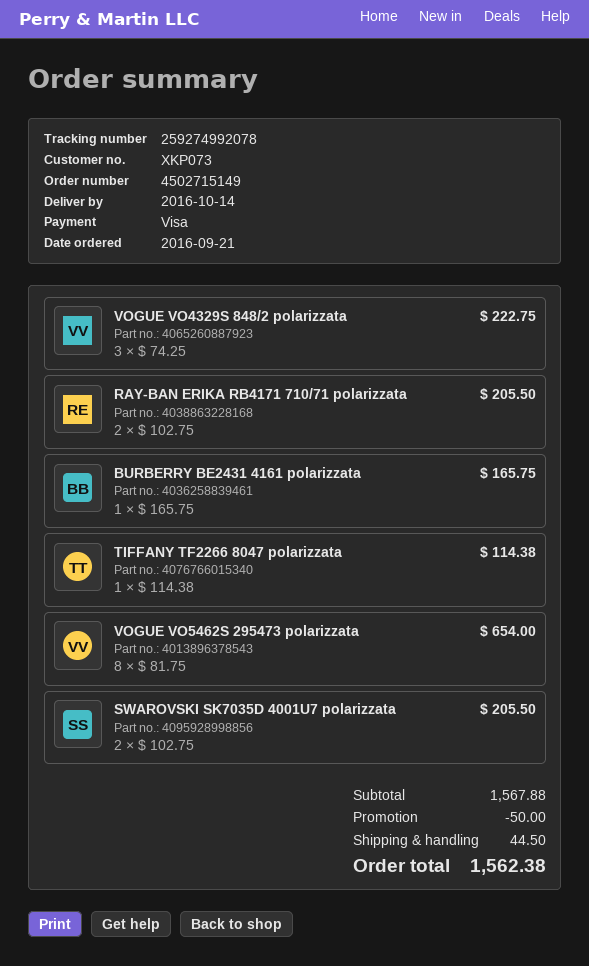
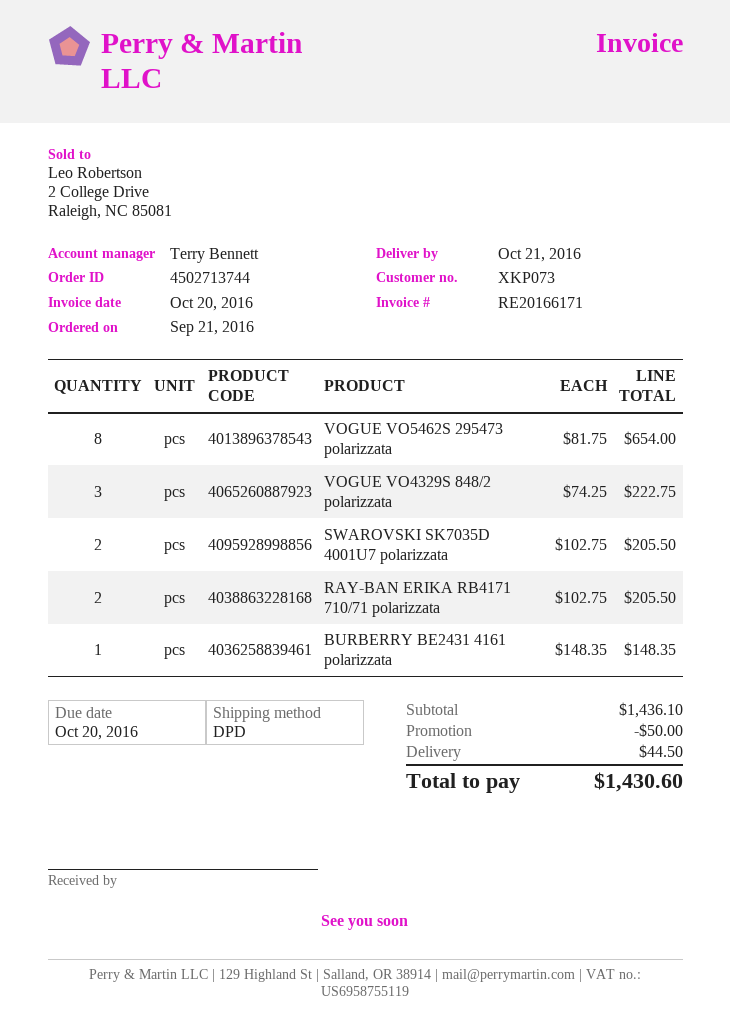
order number: 4502715149 -> 4502713744
delivery date: 2016-10-14 -> 2016-10-21
BURBERRY BE2431 4161 polarizzata: 1 x 165.75 = 165.75 -> 1 x 148.35 = 148.35
TIFFANY TF2266 8047 polarizzata: 1 x 114.38 = 114.38 -> none
subtotal: 1567.88 -> 1436.10
total: 1562.38 -> 1430.60

